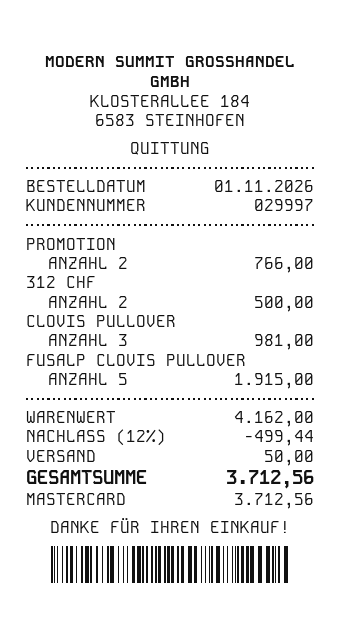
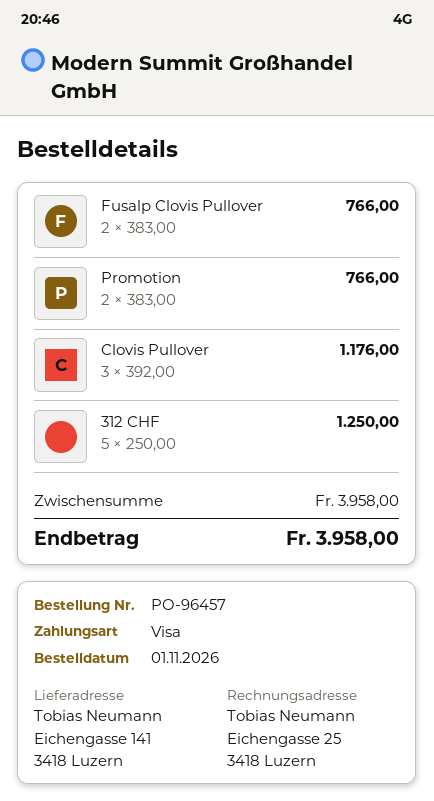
payment method: Mastercard -> Visa
312 CHF: 2 for 500.00 -> 5 for 1250.00
CLOVIS PULLOVER: 3 for 981.00 -> 3 for 1176.00
FUSALP CLOVIS PULLOVER: 5 for 1915.00 -> 2 for 766.00
subtotal: 4162.00 -> 3958.00
discount: 12% = 499.44 -> none
shipping: 50.00 -> none
total: 3712.56 -> 3958.00

